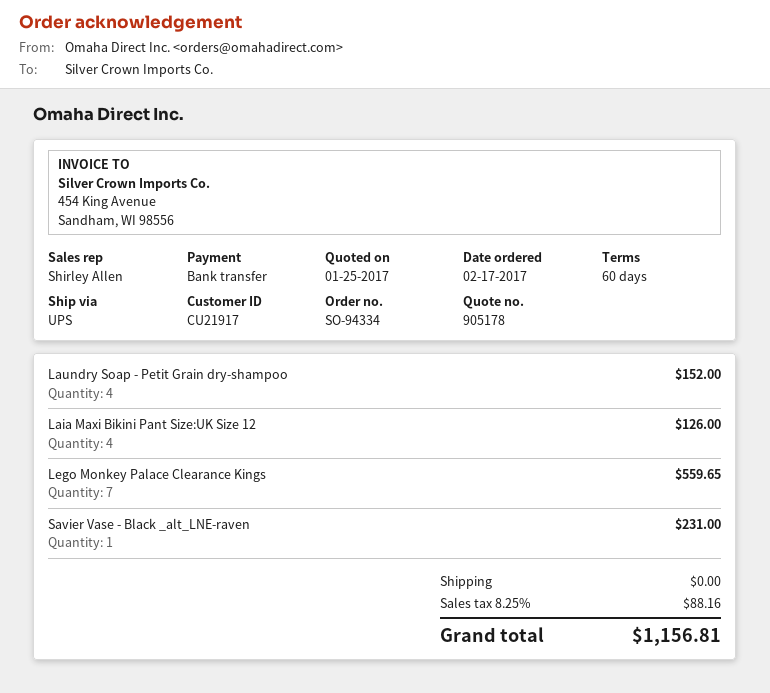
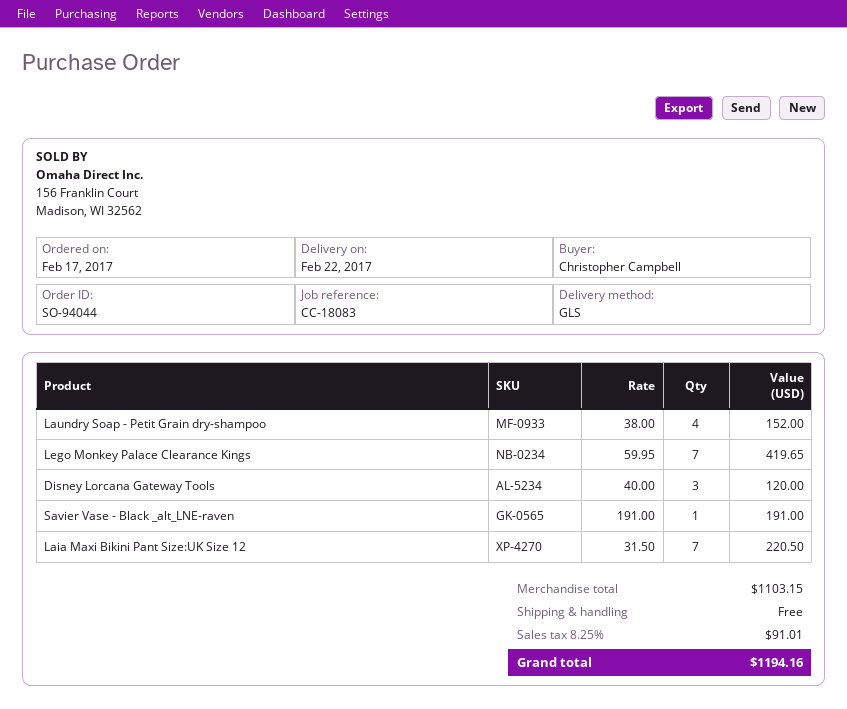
order number: SO-94334 -> SO-94044
shipping method: UPS -> GLS
Laia Maxi Bikini Pant Size:UK Size 12: 4 for 126.00 -> 7 for 220.50
Lego Monkey Palace Clearance Kings: 7 for 559.65 -> 7 for 419.65
Savier Vase - Black _alt_LNE-raven: 1 for 231.00 -> 1 for 191.00
Disney Lorcana Gateway Tools: none -> 3 for 120.00
tax: 8.25% = 88.16 -> 8.25% = 91.01
total: 1156.81 -> 1194.16

